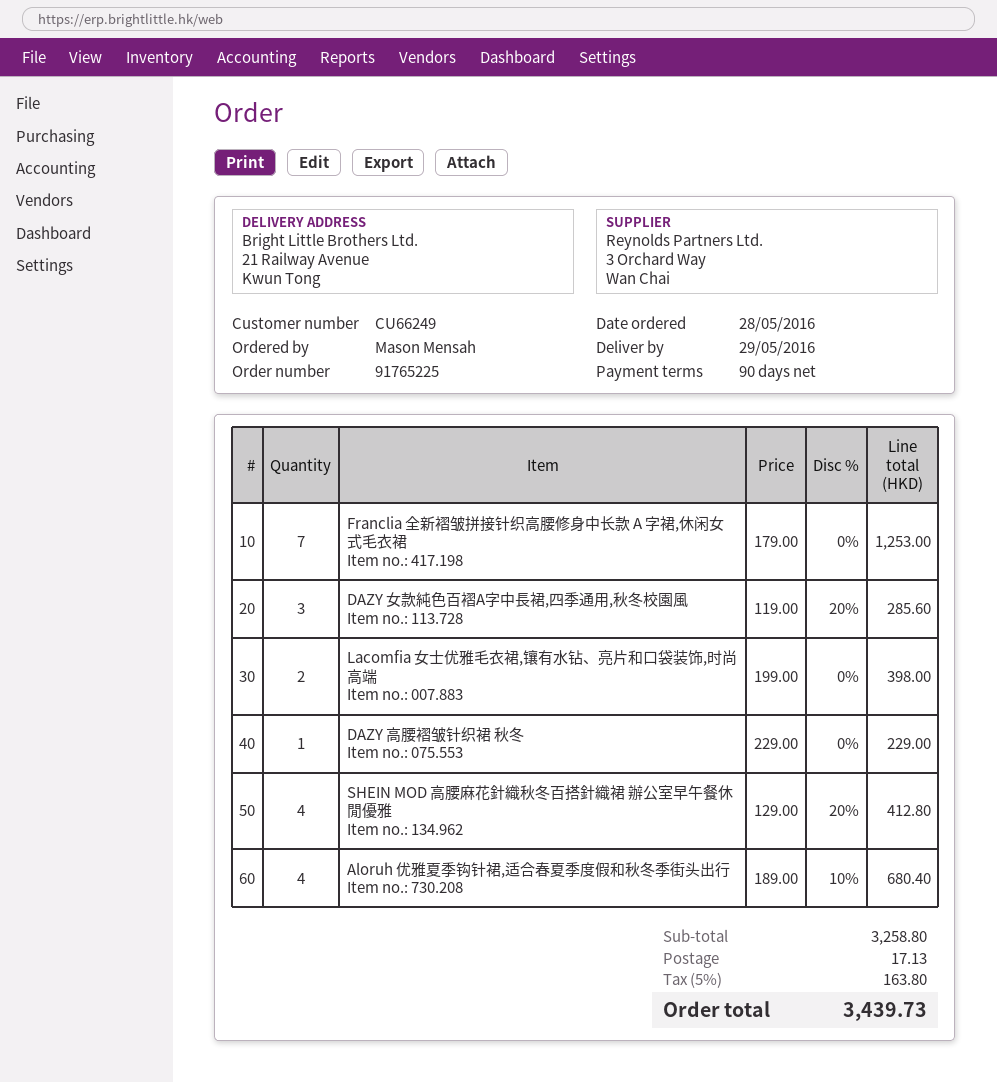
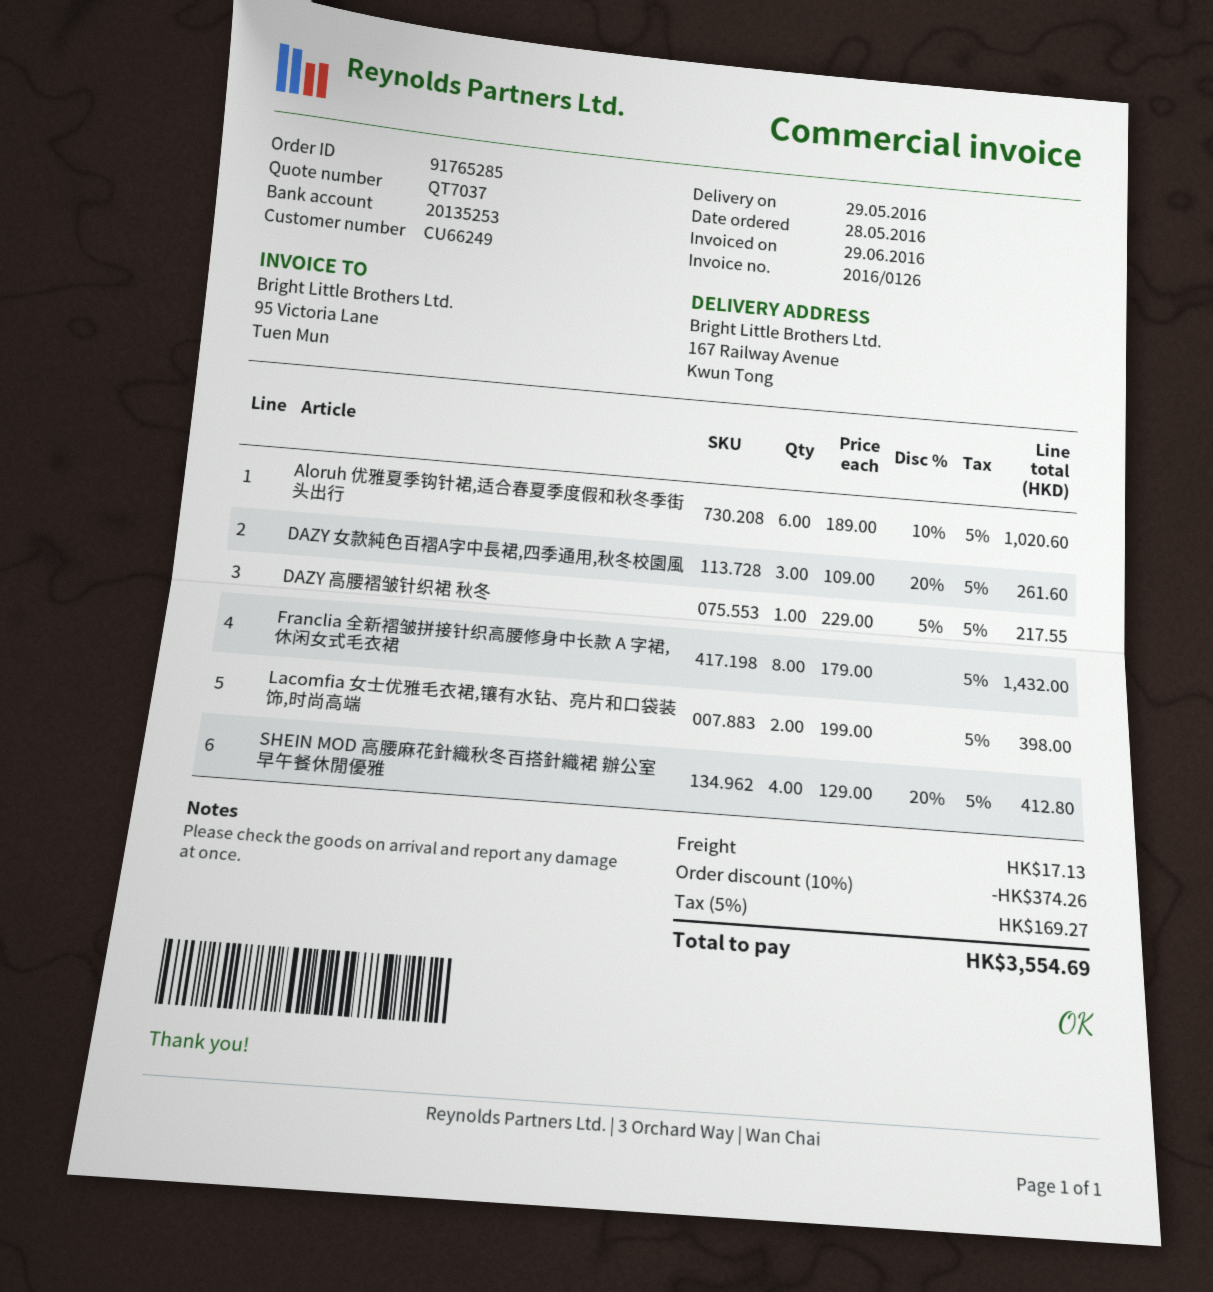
order number: 91765225 -> 91765285
ship to: 21 Railway Avenue, Kwun Tong -> 167 Railway Avenue, Kwun Tong
Franclia 全新褶皱拼接针织高腰修身中长款 A 字裙,休闲女式毛衣裙: 7 x 179.00 = 1253.00 -> 8 x 179.00 = 1432.00
DAZY 女款純色百褶A字中長裙,四季通用,秋冬校園風: 3 x 119.00 - 20% = 285.60 -> 3 x 109.00 - 20% = 261.60
DAZY 高腰褶皱针织裙 秋冬: 1 x 229.00 = 229.00 -> 1 x 229.00 - 5% = 217.55
Aloruh 优雅夏季钩针裙,适合春夏季度假和秋冬季街头出行: 4 x 189.00 - 10% = 680.40 -> 6 x 189.00 - 10% = 1020.60
discount: none -> 10% = 374.26
tax: 5% = 163.80 -> 5% = 169.27
total: 3439.73 -> 3554.69

